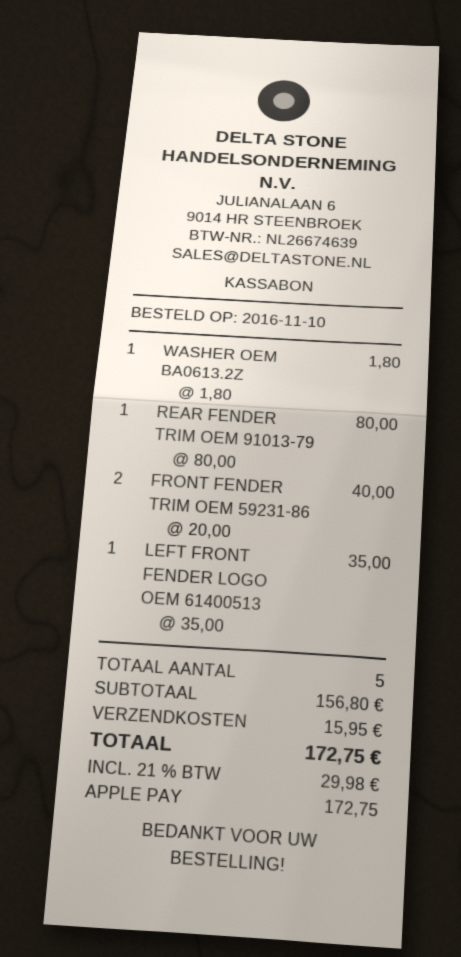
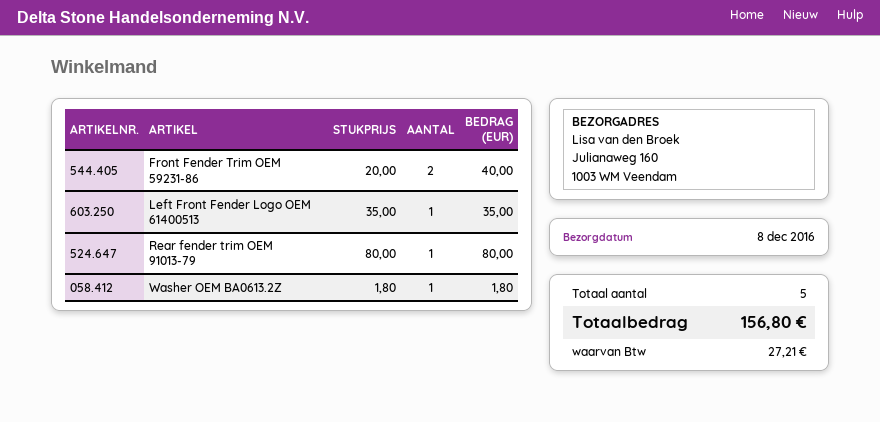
shipping: 15.95 -> none
tax: 29.98 -> 27.21
total: 172.75 -> 156.80

